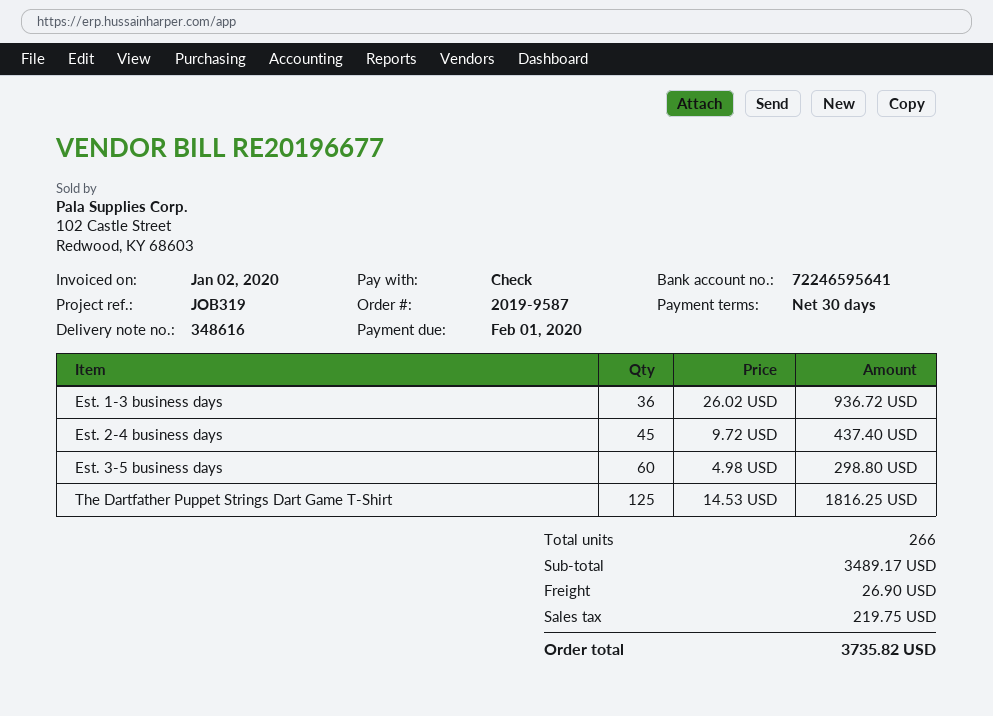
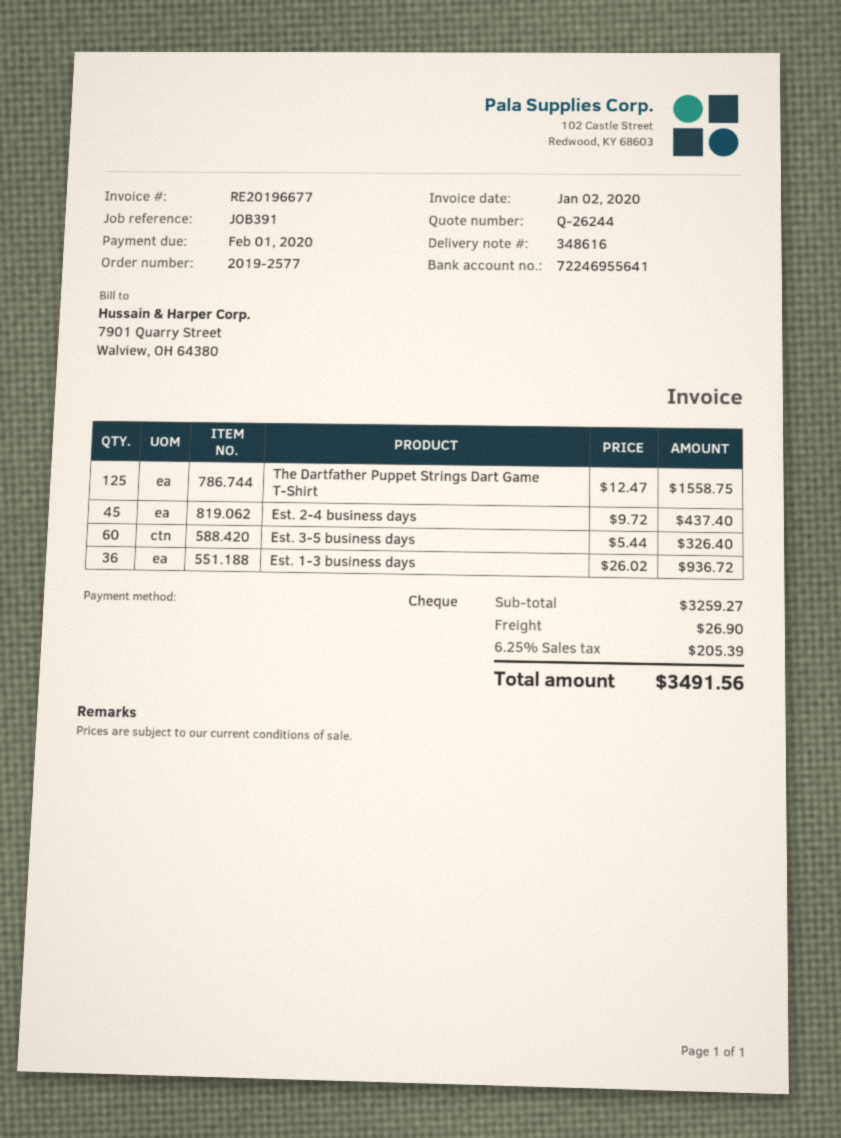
order number: 2019-9587 -> 2019-2577
reference: JOB319 -> JOB391
bank account: 72246595641 -> 72246955641
Est. 3-5 business days: 60 x 4.98 = 298.80 -> 60 x 5.44 = 326.40
The Dartfather Puppet Strings Dart Game T-Shirt: 125 x 14.53 = 1816.25 -> 125 x 12.47 = 1558.75
subtotal: 3489.17 -> 3259.27
tax: 219.75 -> 205.39
total: 3735.82 -> 3491.56

